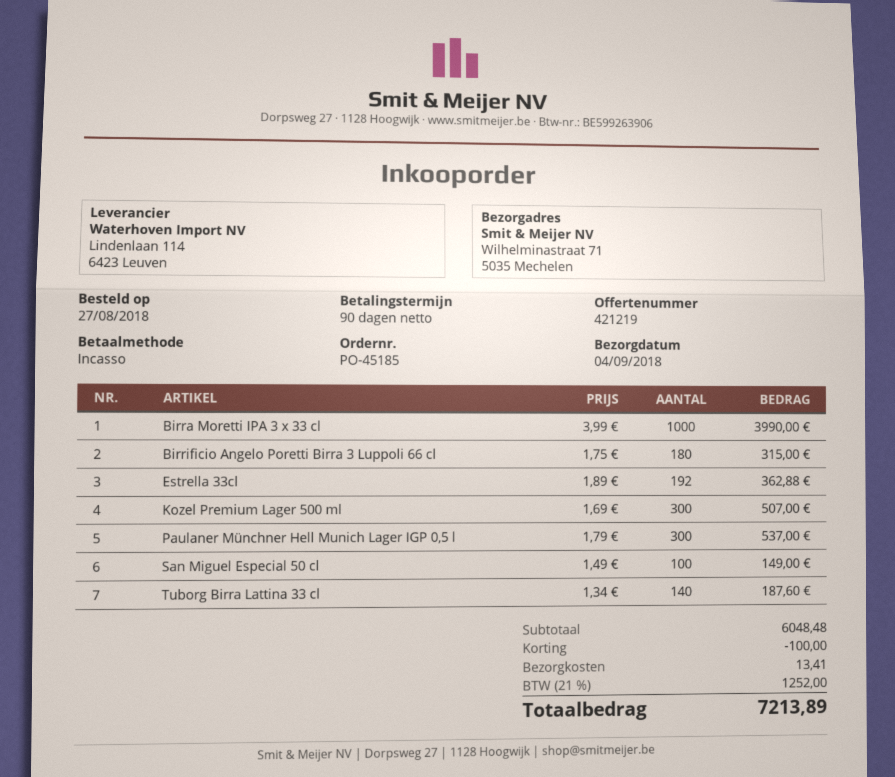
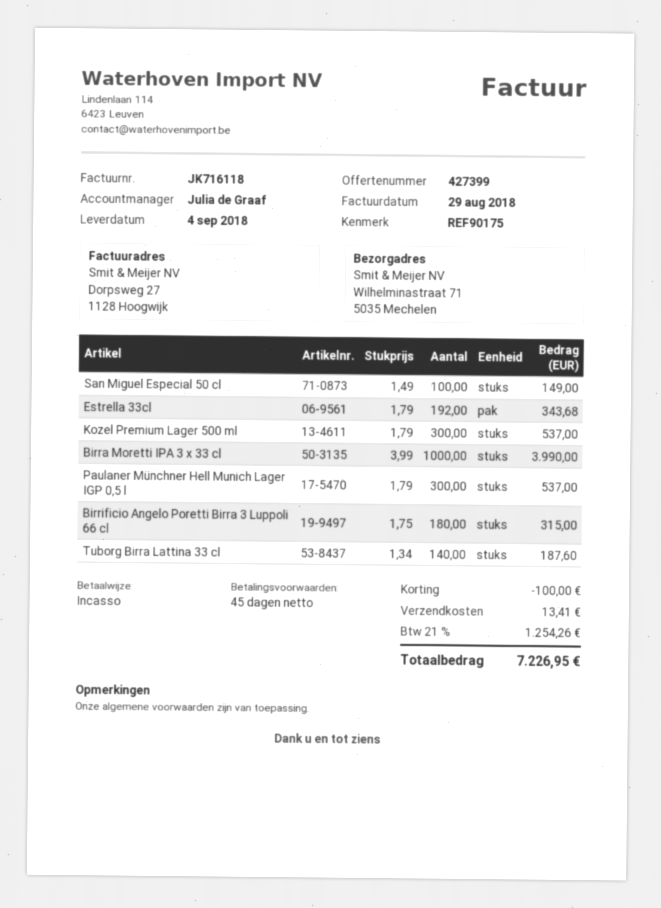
quote number: 421219 -> 427399
payment terms: 90 days -> 45 days
Estrella 33cl: 192 x 1.89 = 362.88 -> 192 x 1.79 = 343.68
Kozel Premium Lager 500 ml: 300 x 1.69 = 507.00 -> 300 x 1.79 = 537.00
tax: 21% = 1252.00 -> 21% = 1254.26
total: 7213.89 -> 7226.95

